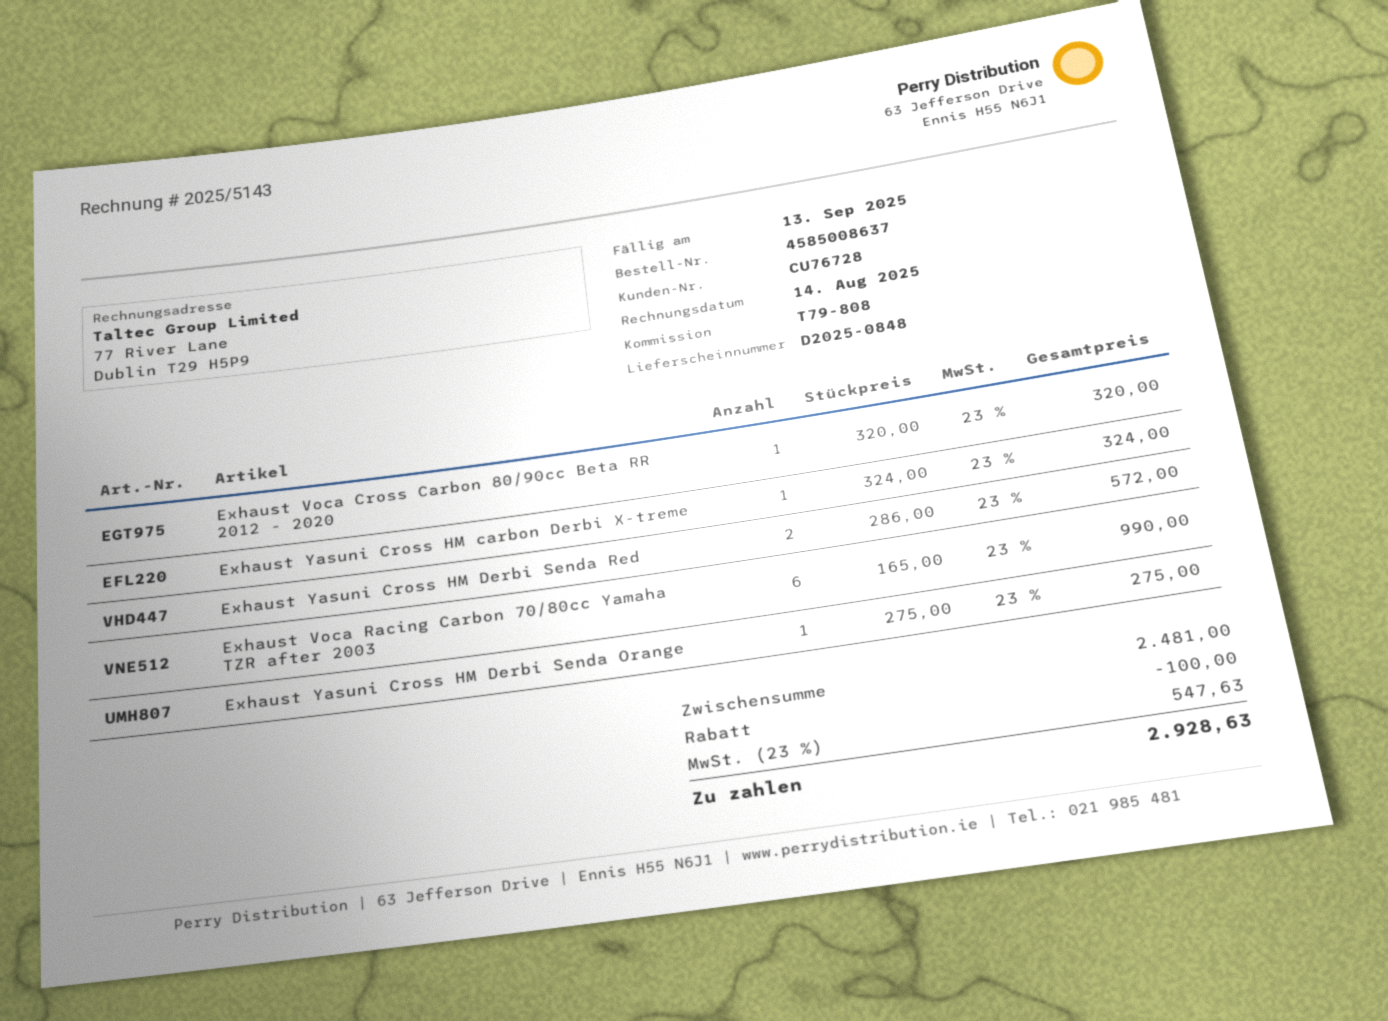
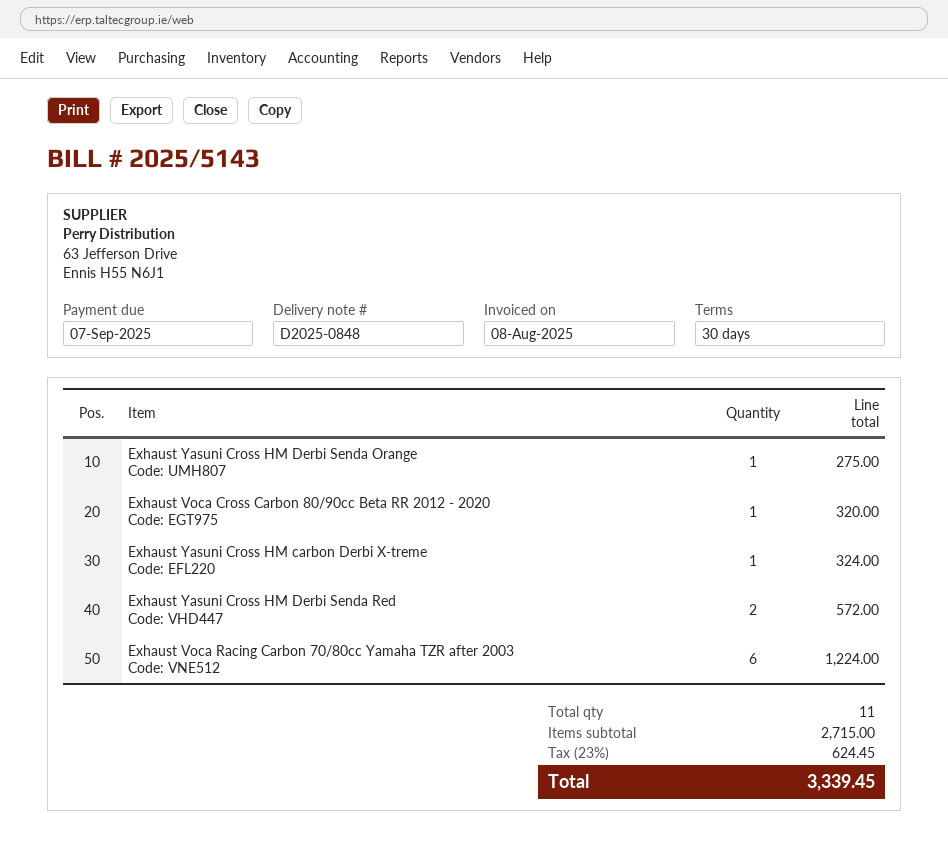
invoice date: 2025-08-14 -> 2025-08-08
due date: 2025-09-13 -> 2025-09-07
Exhaust Voca Racing Carbon 70/80cc Yamaha TZR after 2003: 6 for 990.00 -> 6 for 1224.00
subtotal: 2481.00 -> 2715.00
discount: 100.00 -> none
tax: 23% = 547.63 -> 23% = 624.45
total: 2928.63 -> 3339.45

